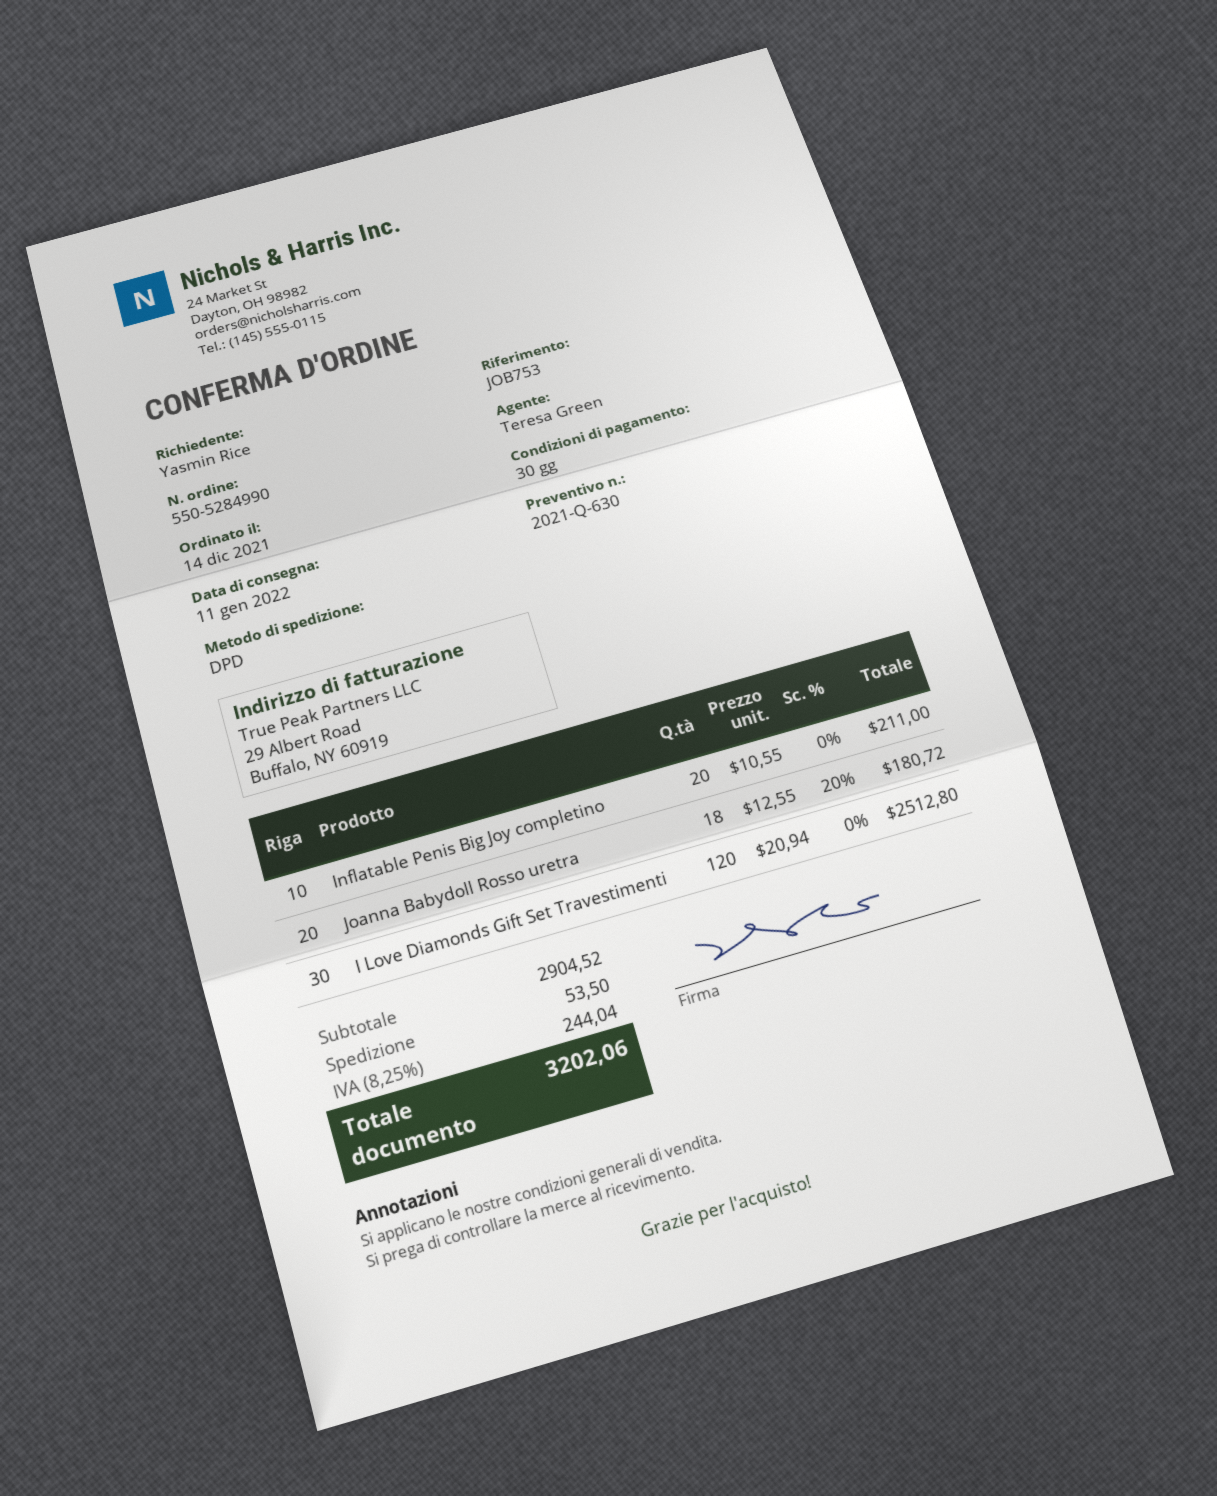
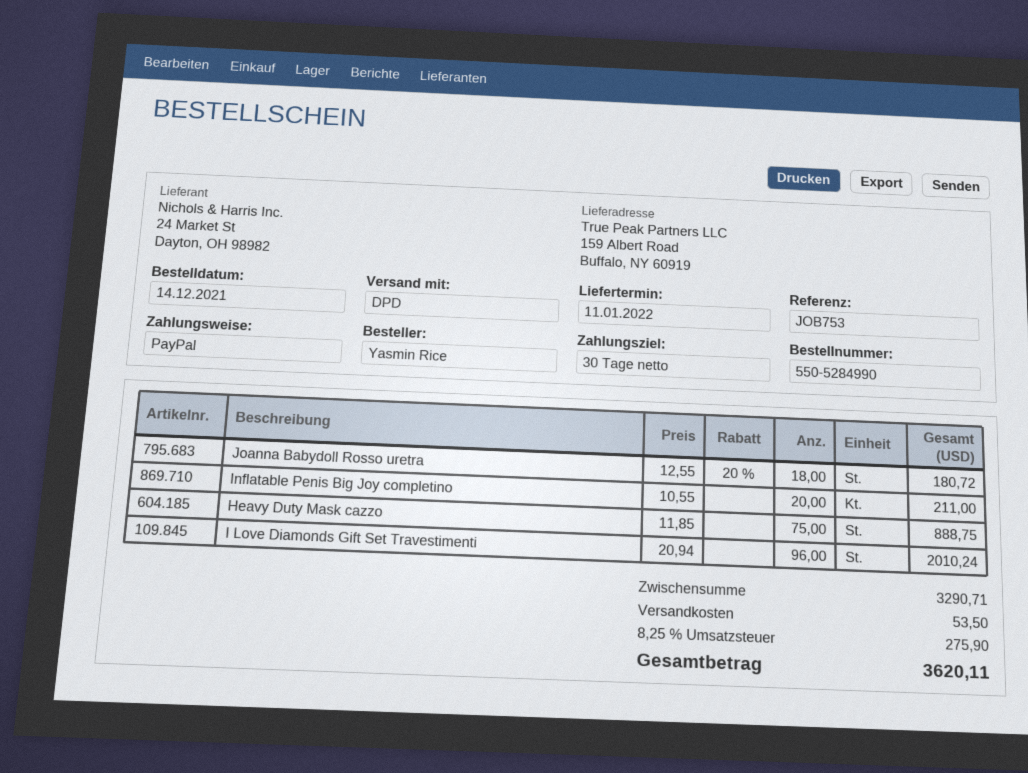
I Love Diamonds Gift Set Travestimenti: 120 x 20.94 = 2512.80 -> 96 x 20.94 = 2010.24
Heavy Duty Mask cazzo: none -> 75 x 11.85 = 888.75
subtotal: 2904.52 -> 3290.71
tax: 8.25% = 244.04 -> 8.25% = 275.90
total: 3202.06 -> 3620.11

